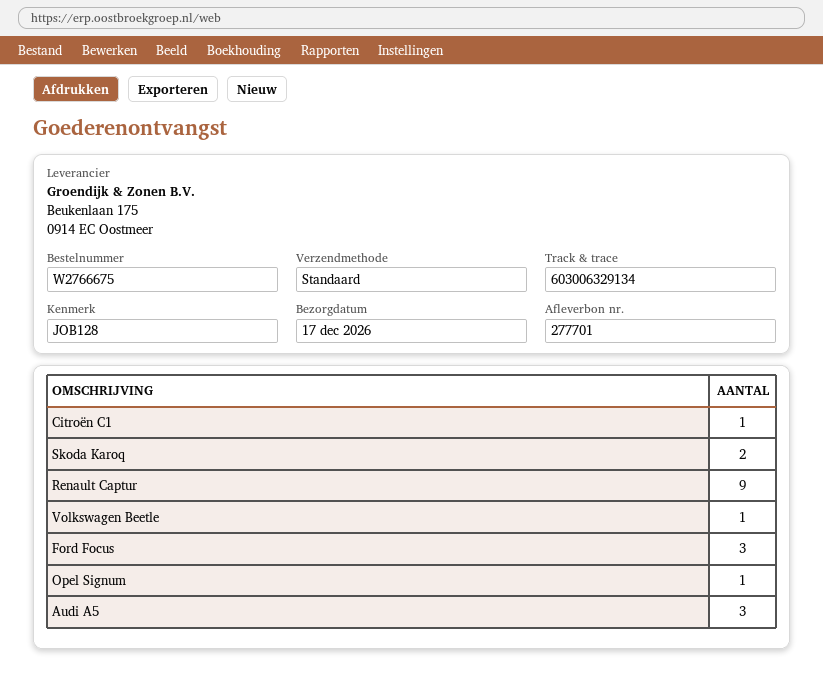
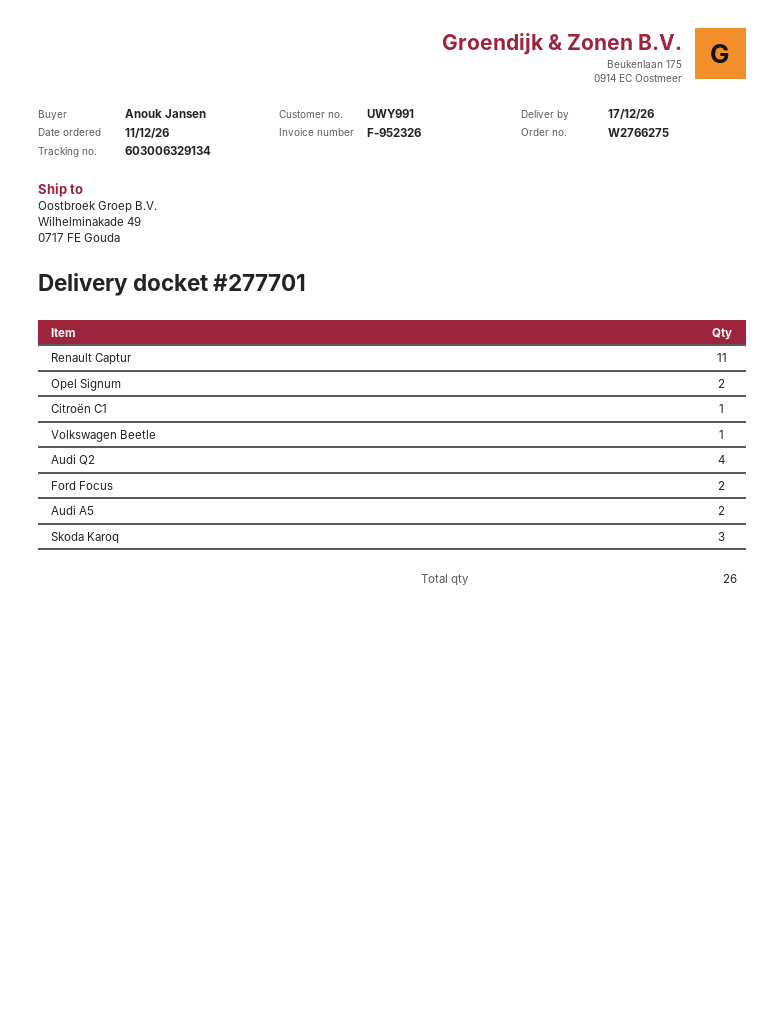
order number: W2766675 -> W2766275
Skoda Karoq: 2 -> 3
Renault Captur: 9 -> 11
Ford Focus: 3 -> 2
Opel Signum: 1 -> 2
Audi A5: 3 -> 2
Audi Q2: none -> 4

